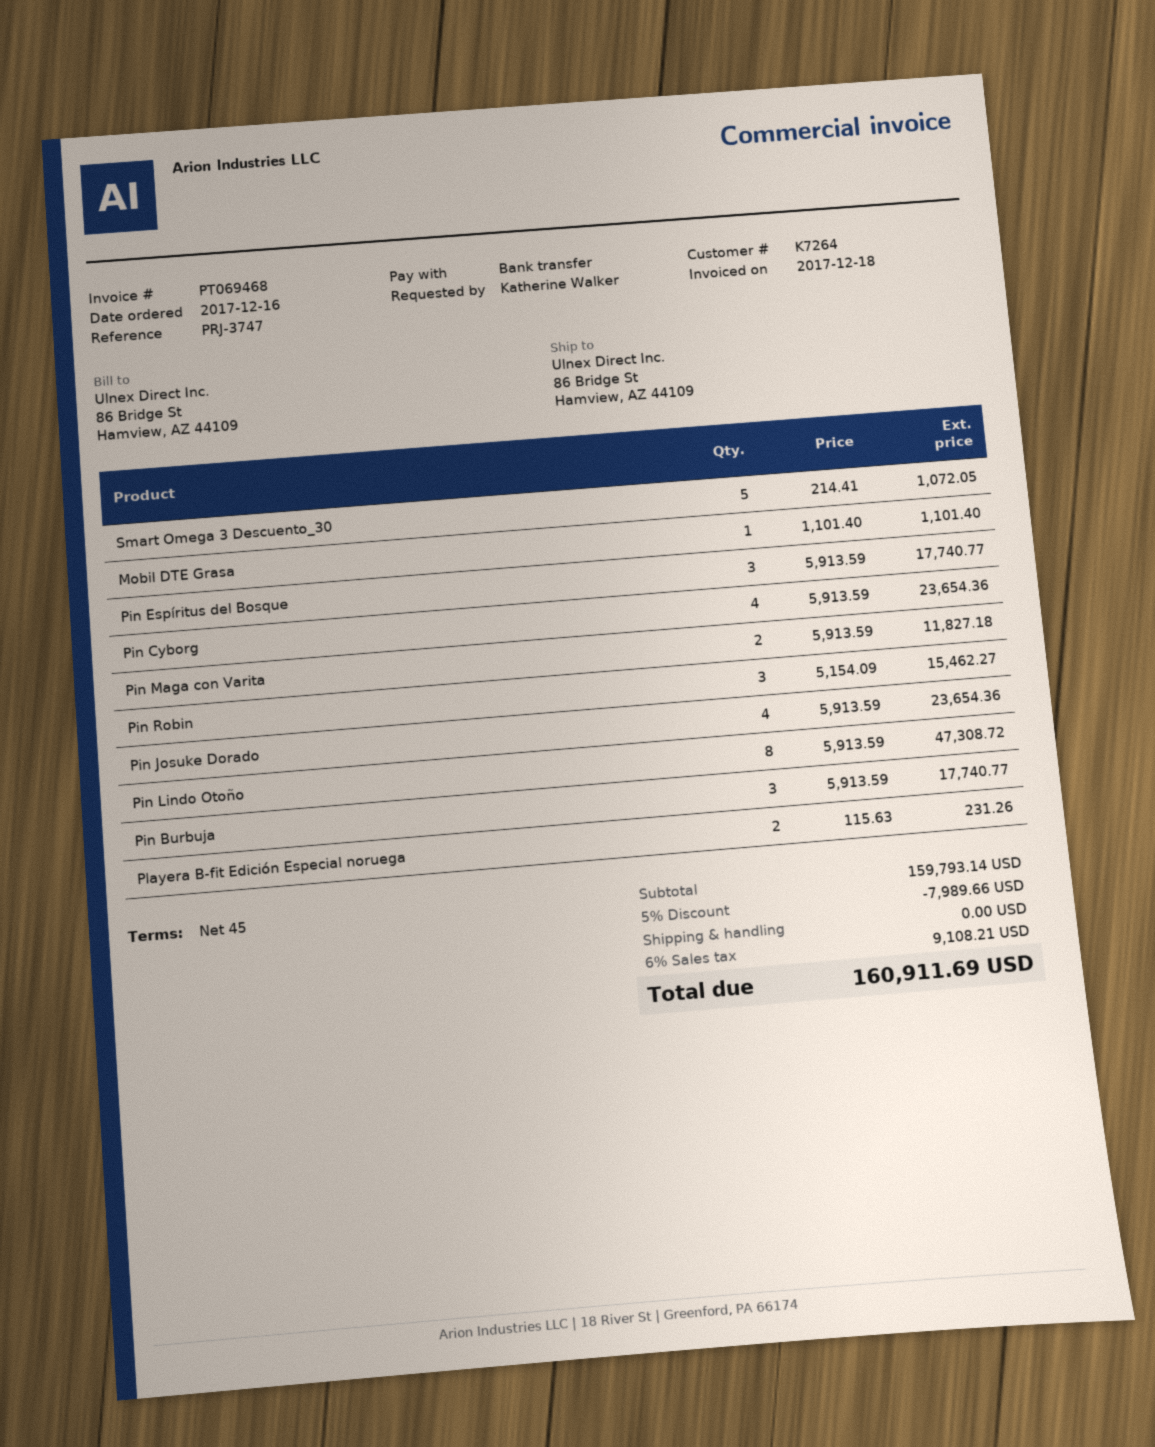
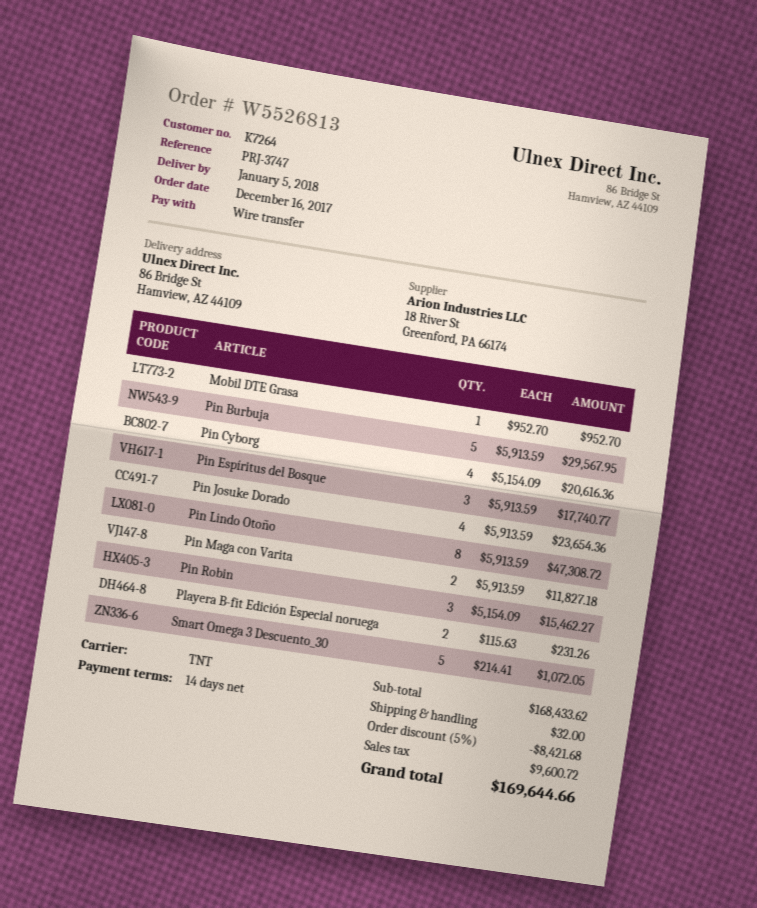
payment terms: 45 days -> 14 days
Mobil DTE Grasa: 1 x 1101.40 = 1101.40 -> 1 x 952.70 = 952.70
Pin Cyborg: 4 x 5913.59 = 23654.36 -> 4 x 5154.09 = 20616.36
Pin Burbuja: 3 x 5913.59 = 17740.77 -> 5 x 5913.59 = 29567.95
subtotal: 159793.14 -> 168433.62
discount: 5% = 7989.66 -> 5% = 8421.68
shipping: 0.00 -> 32.00
tax: 9108.21 -> 9600.72
total: 160911.69 -> 169644.66

